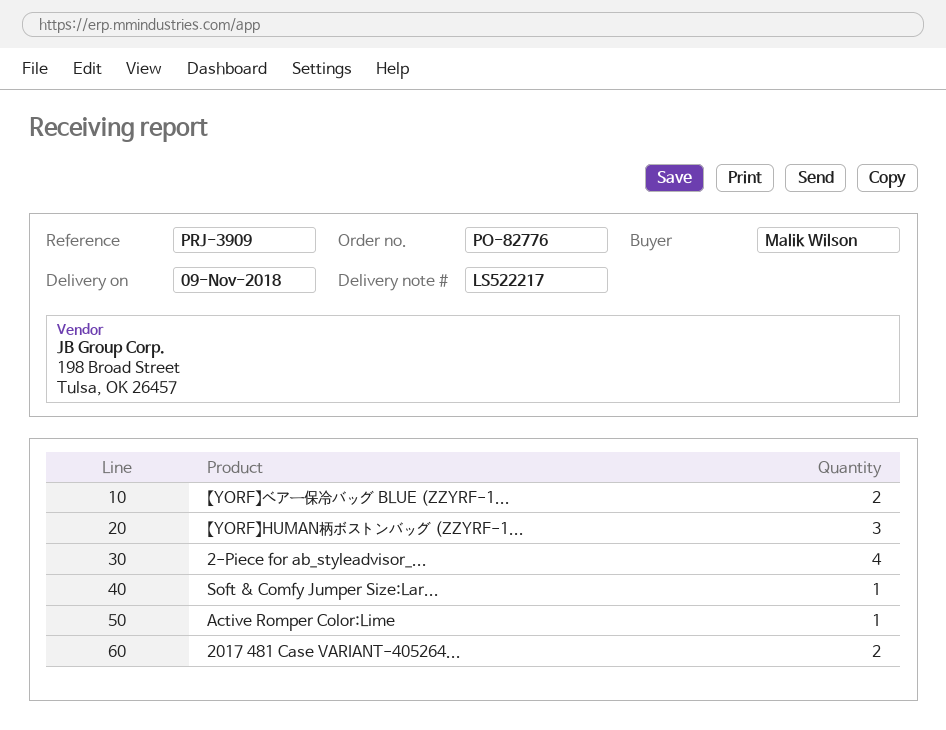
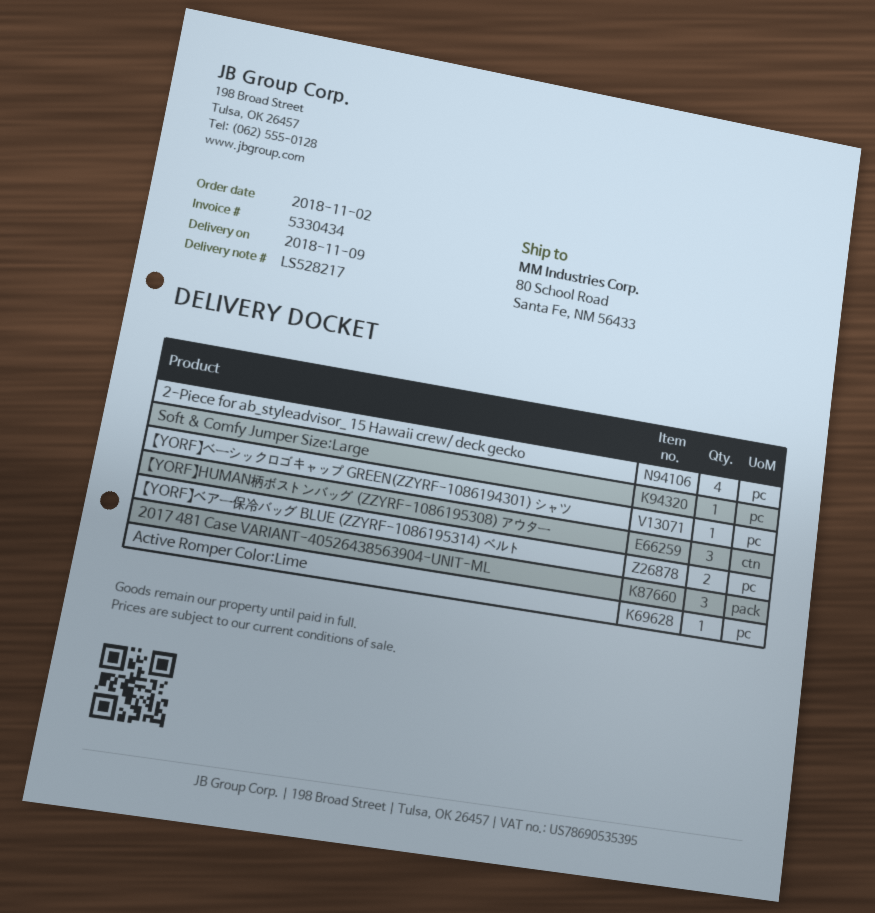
delivery note number: LS522217 -> LS528217
2017 481 Case VARIANT-405264...: 2 -> 3
【YORF】ベーシックロゴキャップ GREEN(ZZYRF-1086194301) シャツ: none -> 1

